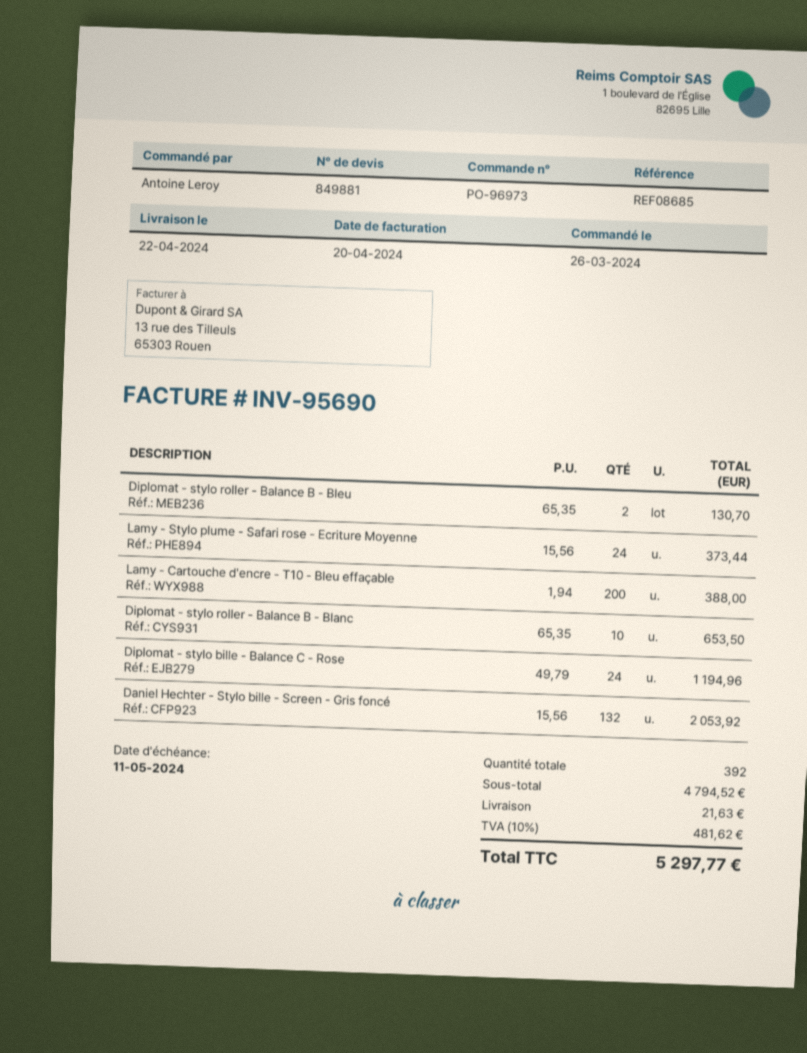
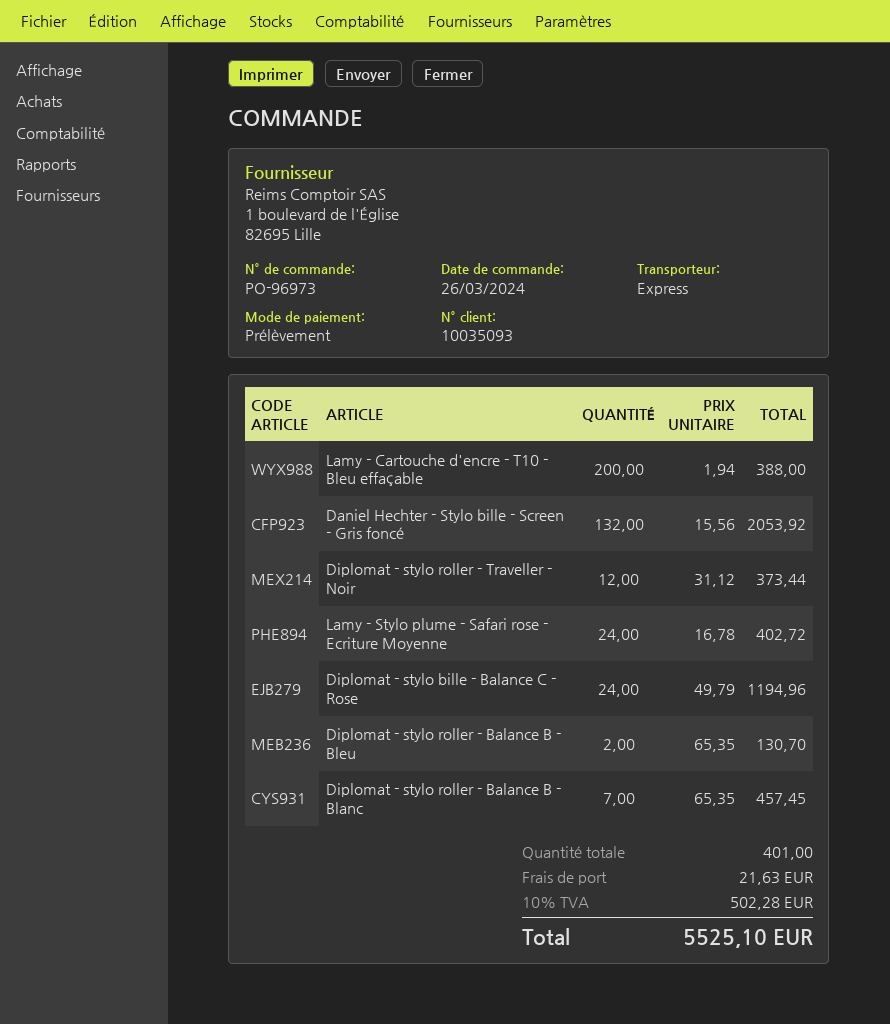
Lamy - Stylo plume - Safari rose - Ecriture Moyenne: 24 x 15.56 = 373.44 -> 24 x 16.78 = 402.72
Diplomat - stylo roller - Balance B - Blanc: 10 x 65.35 = 653.50 -> 7 x 65.35 = 457.45
Diplomat - stylo roller - Traveller - Noir: none -> 12 x 31.12 = 373.44
total quantity: 392 -> 401
tax: 10% = 481.62 -> 10% = 502.28
total: 5297.77 -> 5525.10

